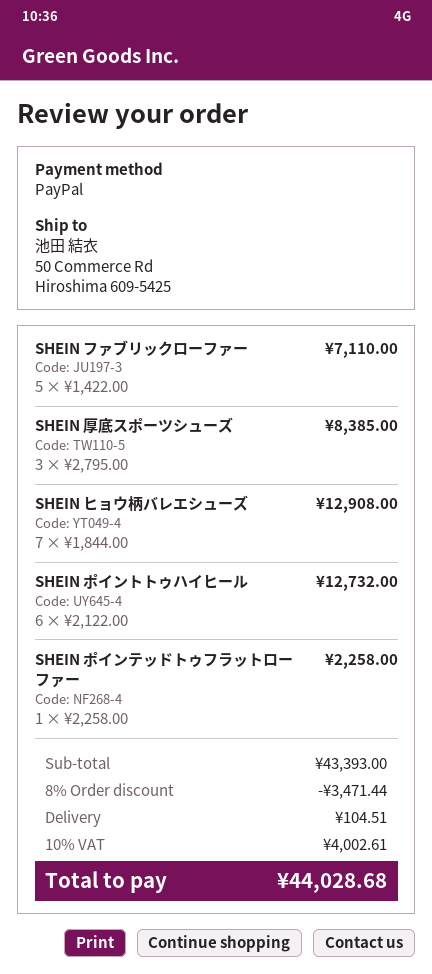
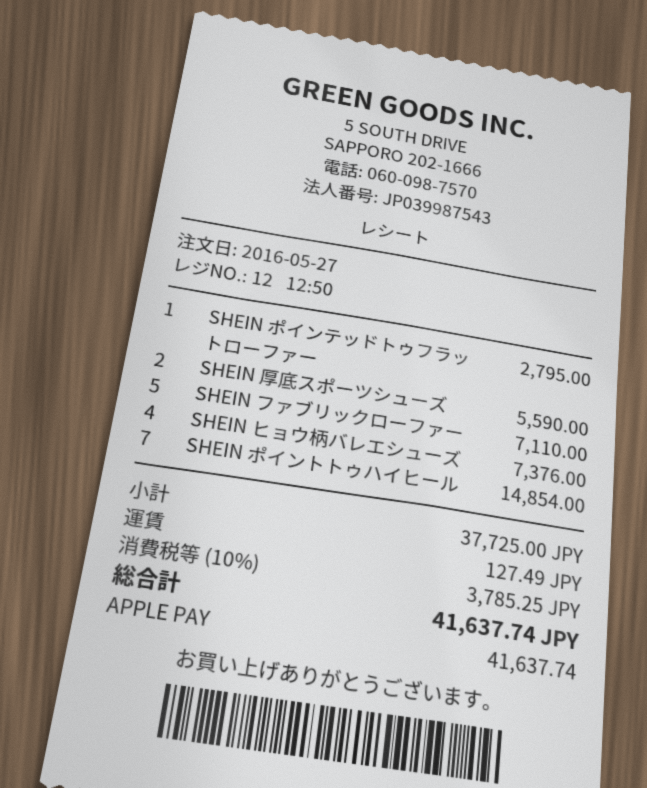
payment method: PayPal -> Apple Pay
SHEIN 厚底スポーツシューズ: 3 for 8385.00 -> 2 for 5590.00
SHEIN ヒョウ柄バレエシューズ: 7 for 12908.00 -> 4 for 7376.00
SHEIN ポイントトゥハイヒール: 6 for 12732.00 -> 7 for 14854.00
SHEIN ポインテッドトゥフラットローファー: 1 for 2258.00 -> 1 for 2795.00
subtotal: 43393.00 -> 37725.00
discount: 8% = 3471.44 -> none
shipping: 104.51 -> 127.49
tax: 10% = 4002.61 -> 10% = 3785.25
total: 44028.68 -> 41637.74

